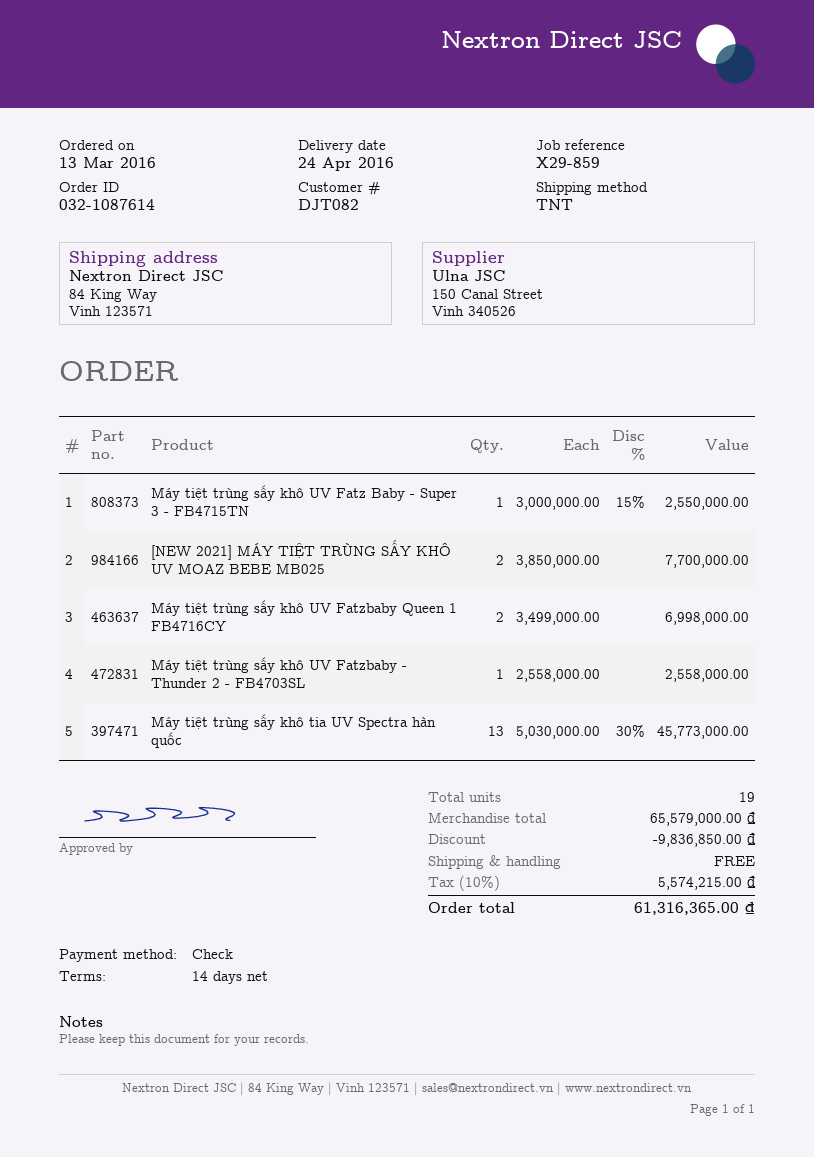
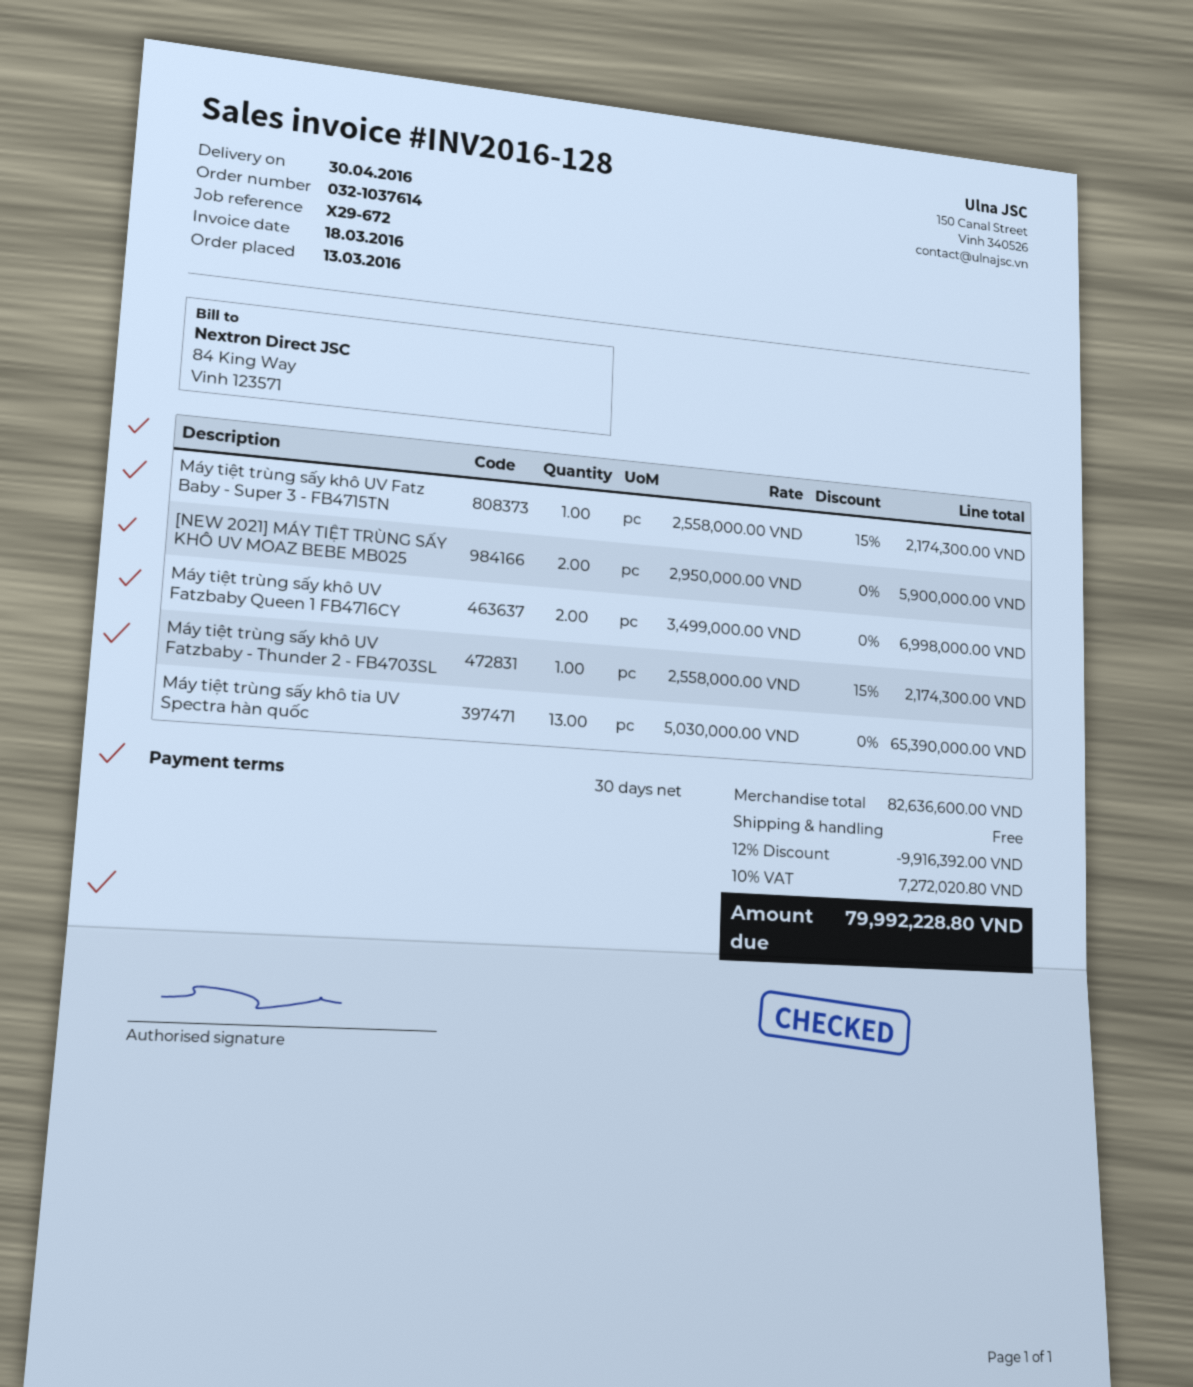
order number: 032-1087614 -> 032-1037614
delivery date: 2016-04-24 -> 2016-04-30
payment terms: 14 days -> 30 days
reference: X29-859 -> X29-672
Máy tiệt trùng sấy khô UV Fatz Baby - Super 3 - FB4715TN: 1 x 3000000.00 - 15% = 2550000.00 -> 1 x 2558000.00 - 15% = 2174300.00
[NEW 2021] MÁY TIỆT TRÙNG SẤY KHÔ UV MOAZ BEBE MB025: 2 x 3850000.00 = 7700000.00 -> 2 x 2950000.00 = 5900000.00
Máy tiệt trùng sấy khô UV Fatzbaby - Thunder 2 - FB4703SL: 1 x 2558000.00 = 2558000.00 -> 1 x 2558000.00 - 15% = 2174300.00
Máy tiệt trùng sấy khô tia UV Spectra hàn quốc: 13 x 5030000.00 - 30% = 45773000.00 -> 13 x 5030000.00 = 65390000.00
subtotal: 65579000.00 -> 82636600.00
discount: 9836850.00 -> 9916392.00
tax: 10% = 5574215.00 -> 10% = 7272020.80
total: 61316365.00 -> 79992228.80

